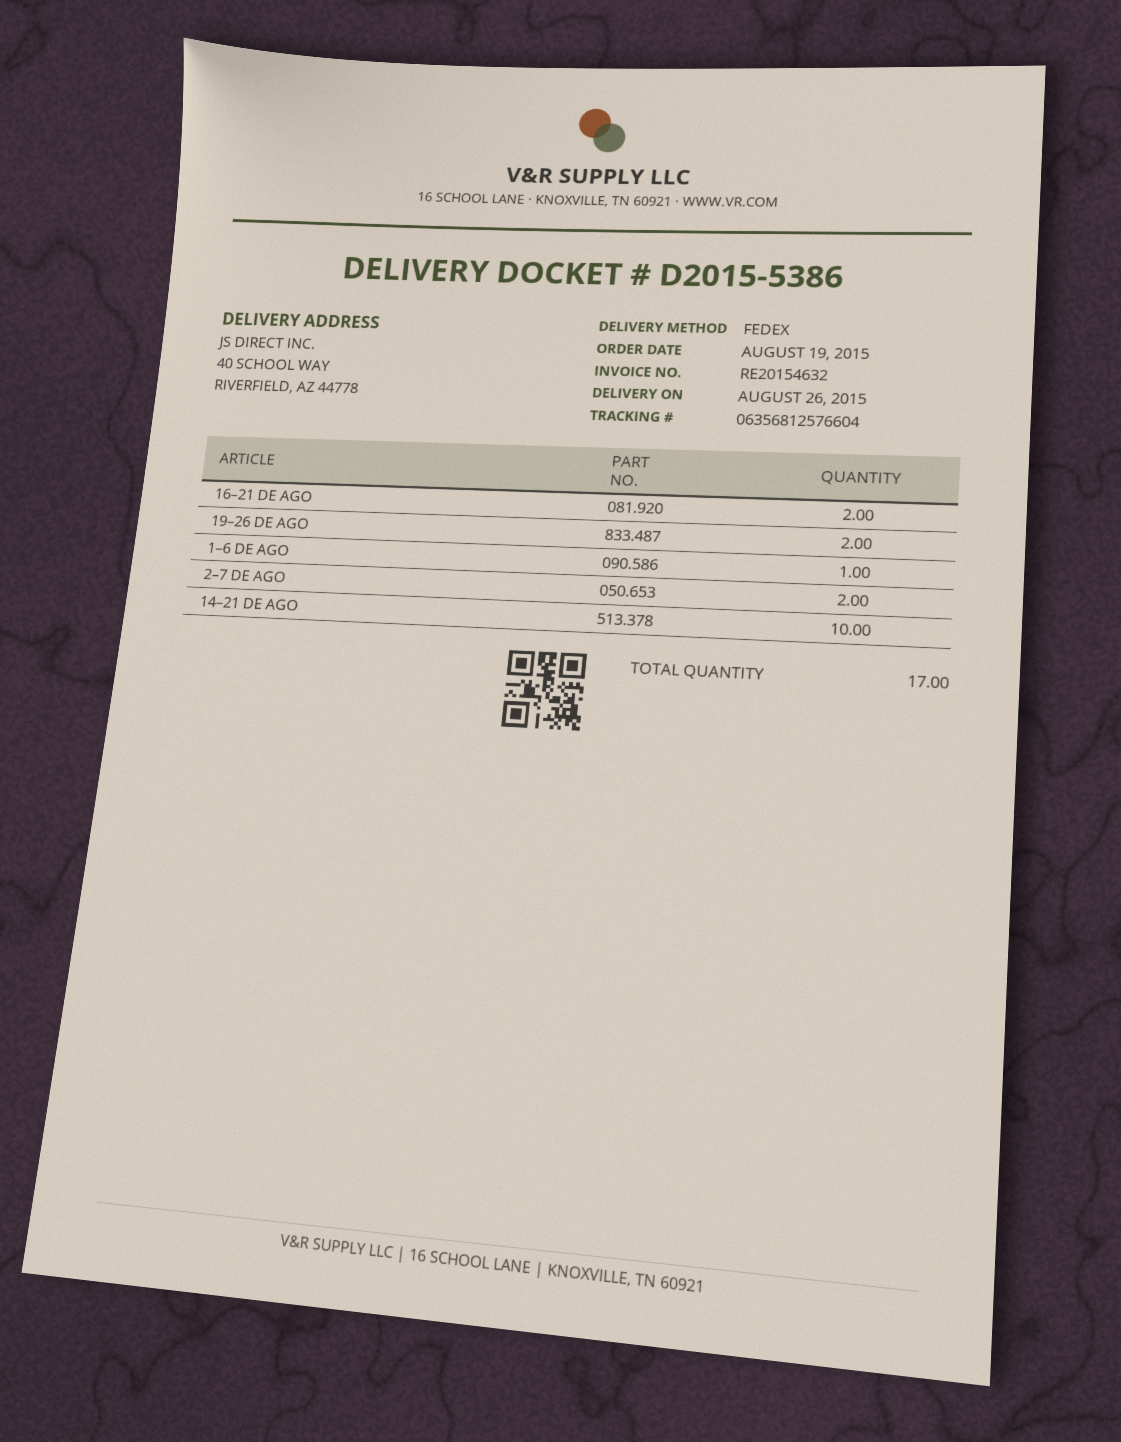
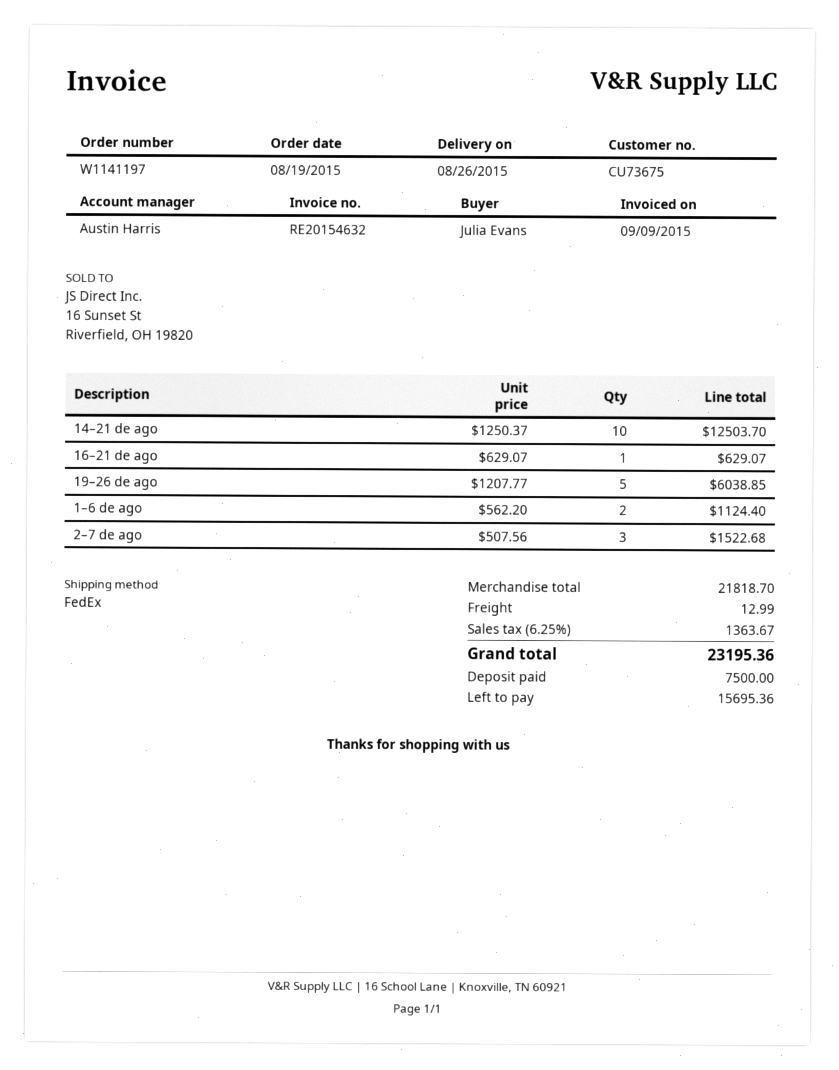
16–21 DE AGO: 2 -> 1
19–26 DE AGO: 2 -> 5
1–6 DE AGO: 1 -> 2
2–7 DE AGO: 2 -> 3

